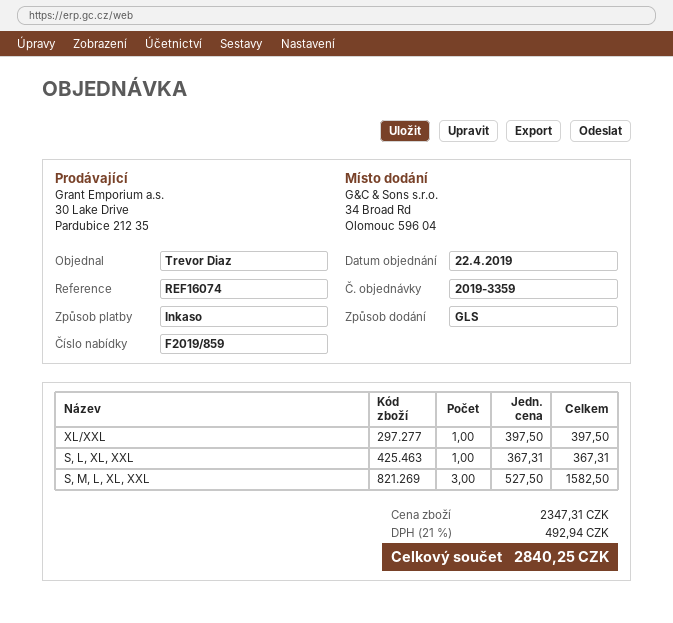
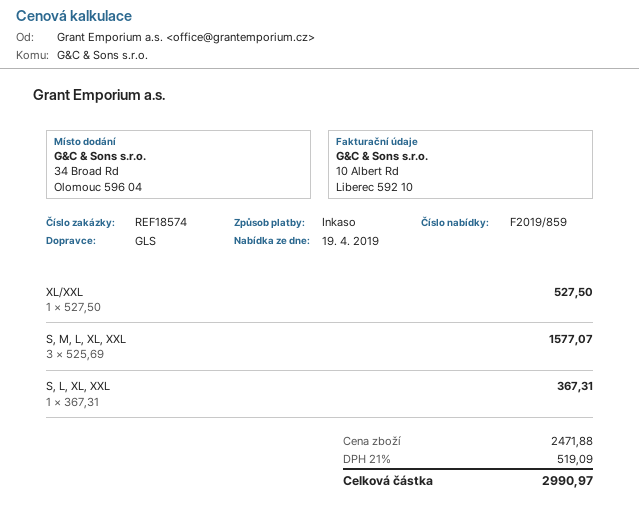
reference: REF16074 -> REF18574
XL/XXL: 1 x 397.50 = 397.50 -> 1 x 527.50 = 527.50
S, M, L, XL, XXL: 3 x 527.50 = 1582.50 -> 3 x 525.69 = 1577.07
subtotal: 2347.31 -> 2471.88
tax: 21% = 492.94 -> 21% = 519.09
total: 2840.25 -> 2990.97

